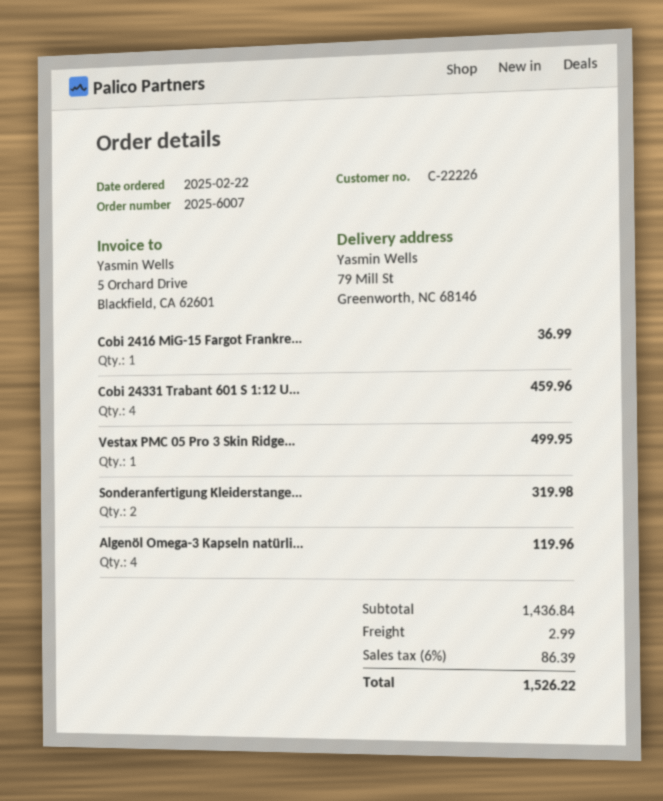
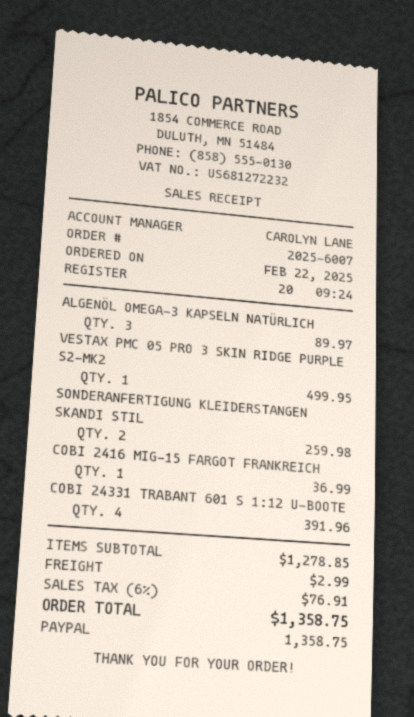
Cobi 24331 Trabant 601 S 1:12 U...: 4 for 459.96 -> 4 for 391.96
Sonderanfertigung Kleiderstange...: 2 for 319.98 -> 2 for 259.98
Algenöl Omega-3 Kapseln natürli...: 4 for 119.96 -> 3 for 89.97
subtotal: 1436.84 -> 1278.85
tax: 6% = 86.39 -> 6% = 76.91
total: 1526.22 -> 1358.75

